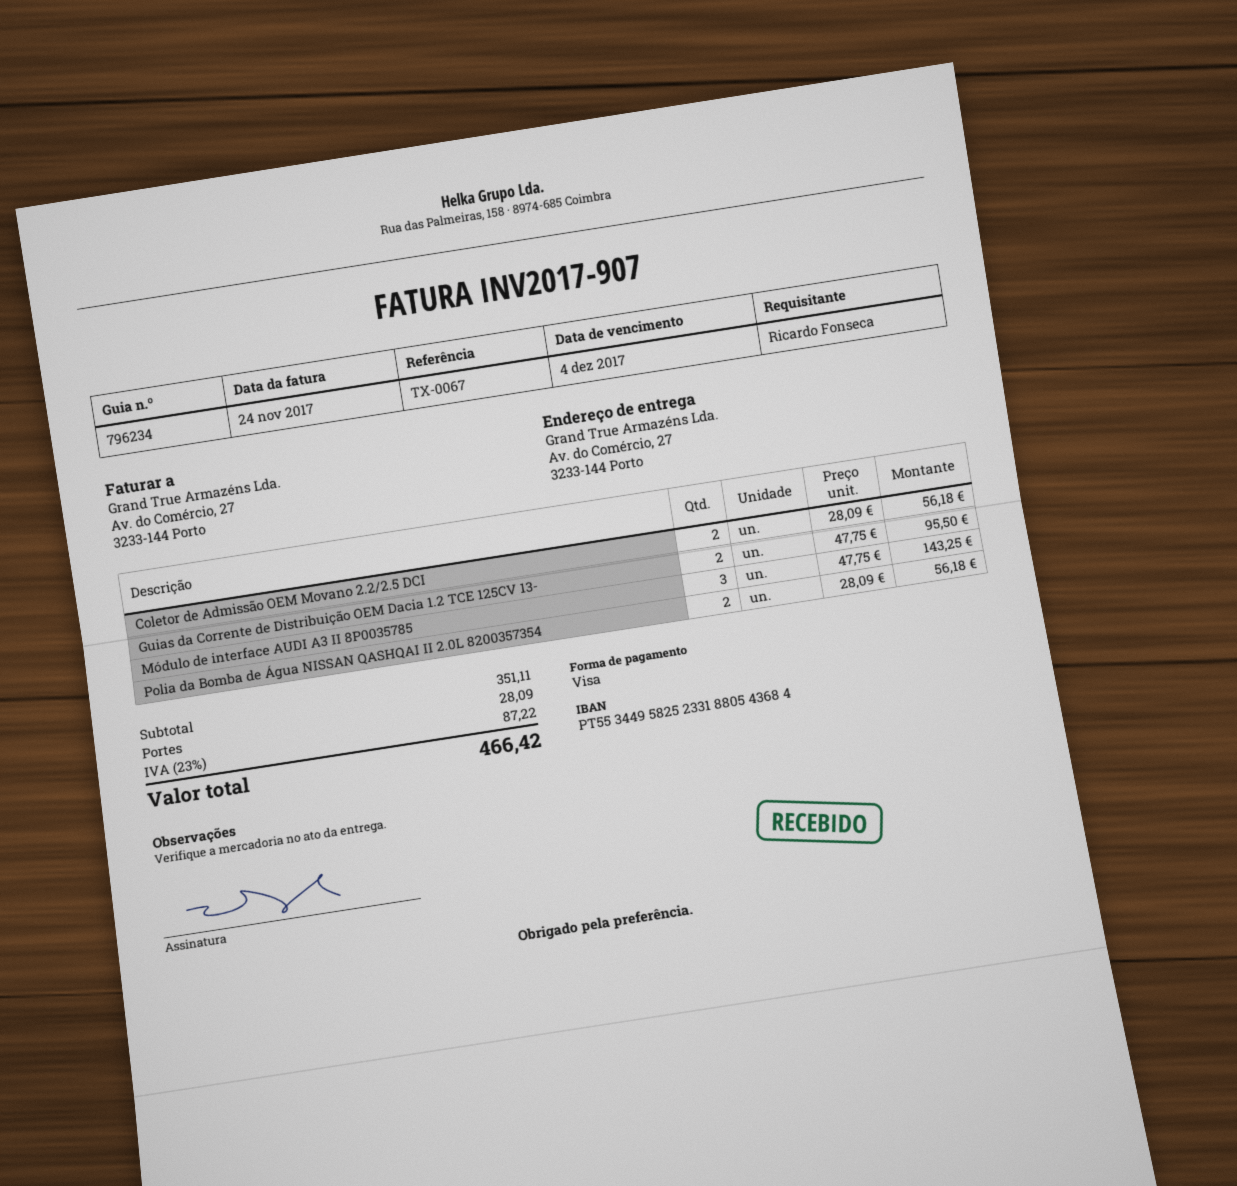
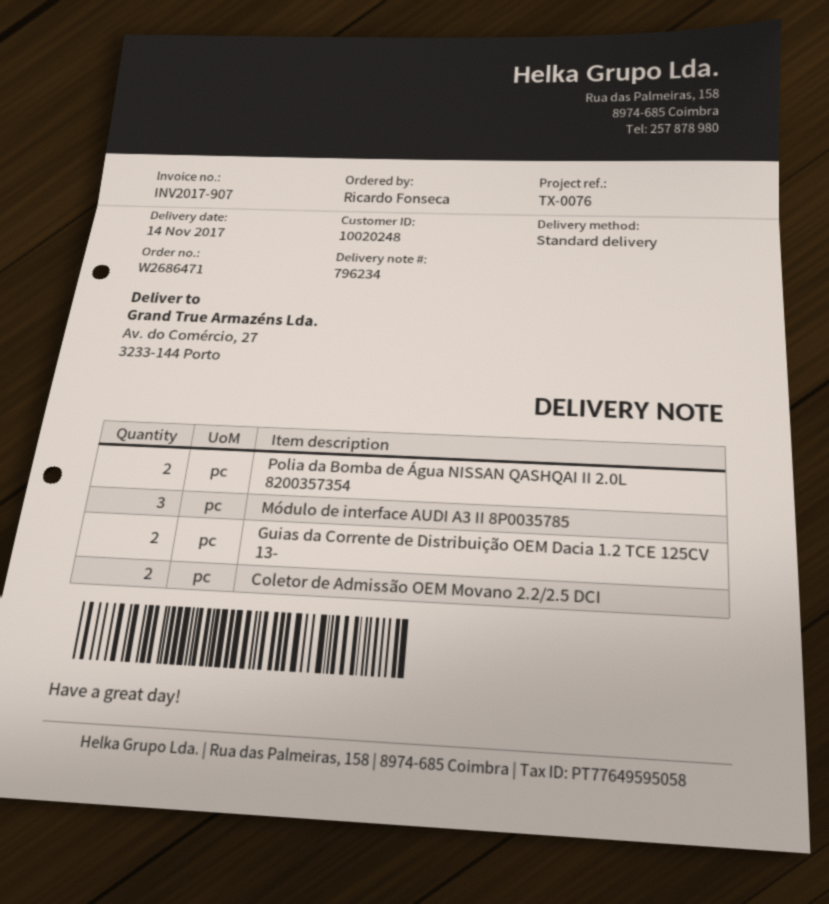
reference: TX-0067 -> TX-0076

